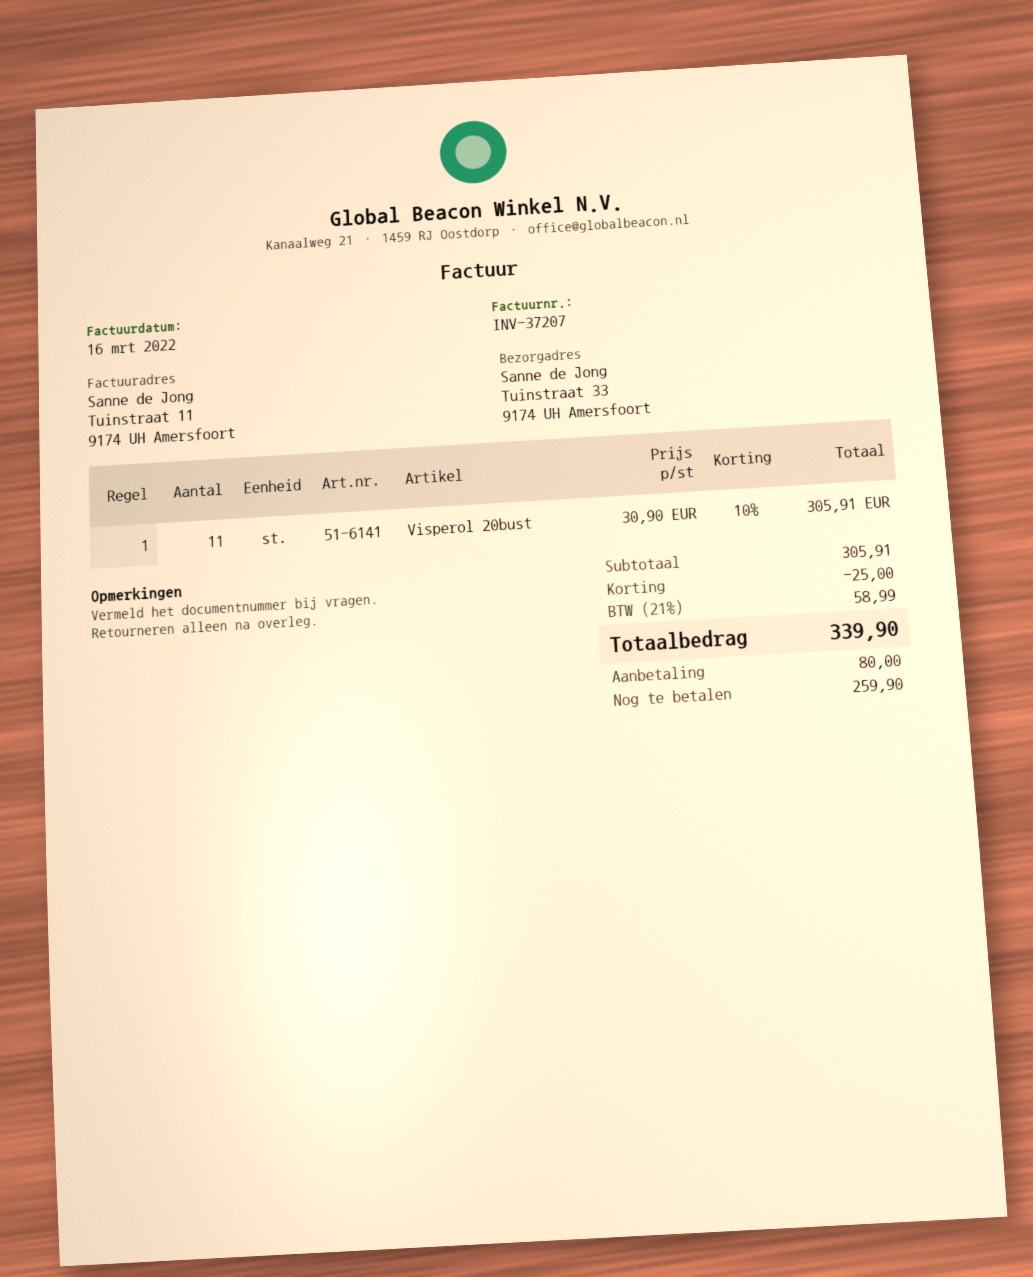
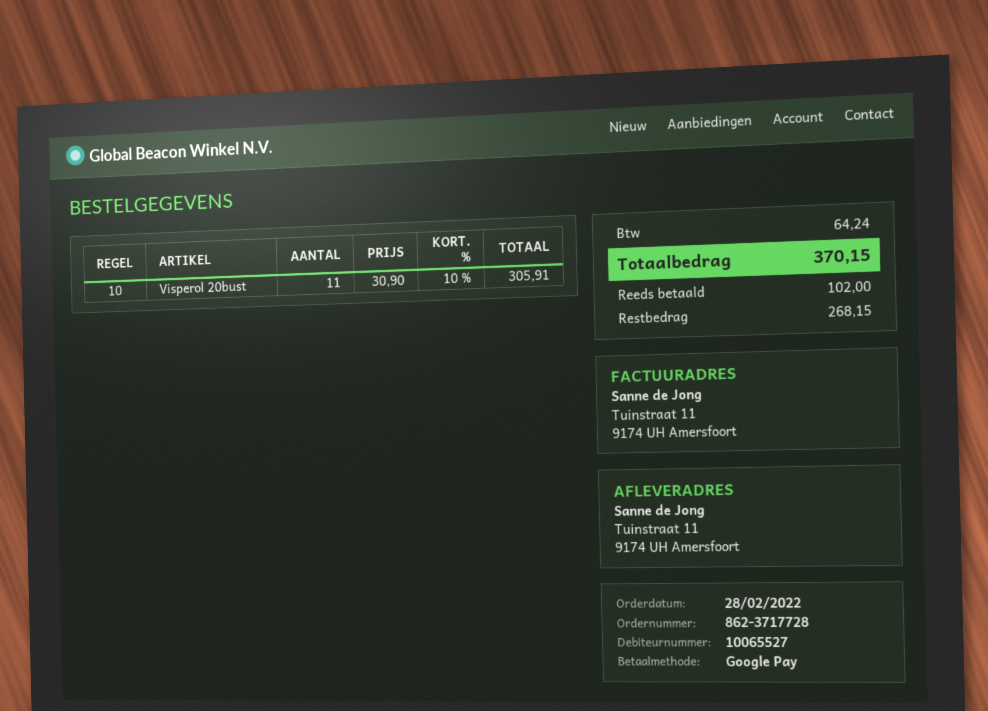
ship to: Tuinstraat 33, 9174 UH Amersfoort -> Tuinstraat 11, 9174 UH Amersfoort
discount: 25.00 -> none
tax: 58.99 -> 64.24
total: 339.90 -> 370.15
deposit: 80.00 -> 102.00
balance: 259.90 -> 268.15

